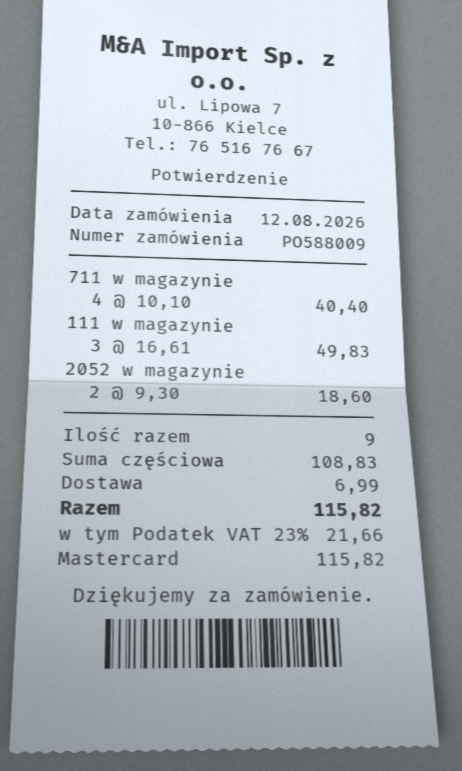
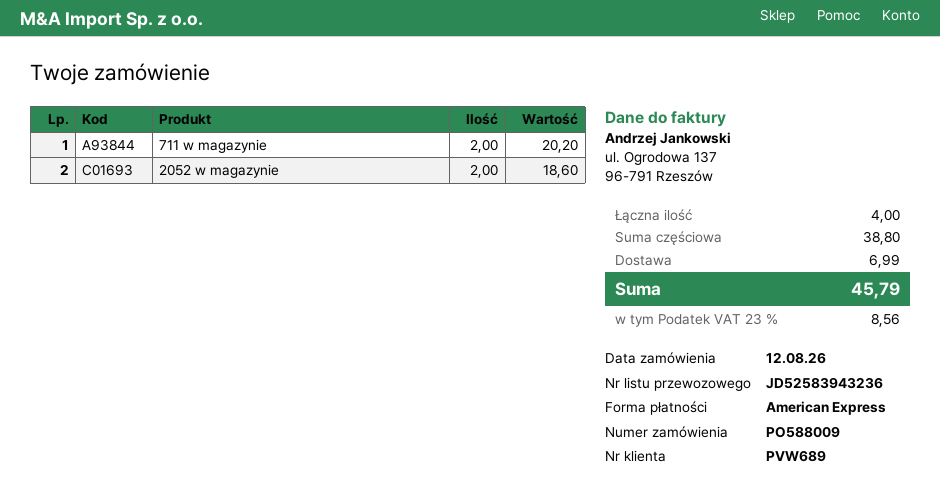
payment method: Mastercard -> American Express
711 w magazynie: 4 for 40.40 -> 2 for 20.20
111 w magazynie: 3 for 49.83 -> none
total quantity: 9 -> 4
subtotal: 108.83 -> 38.80
tax: 23% = 21.66 -> 23% = 8.56
total: 115.82 -> 45.79

